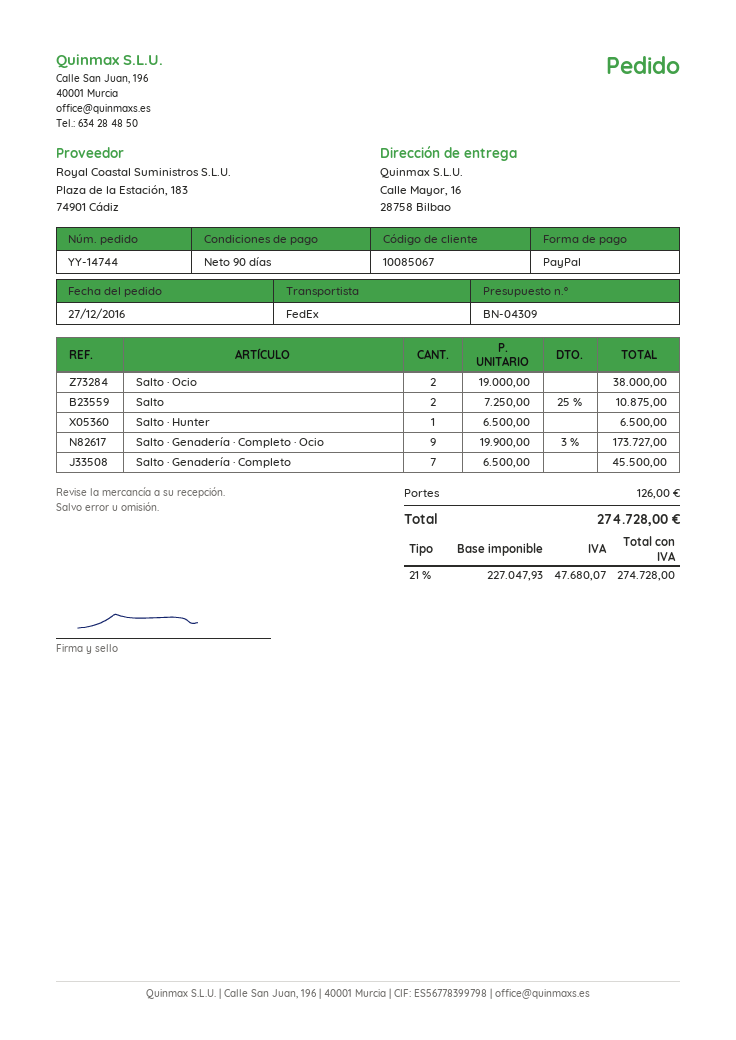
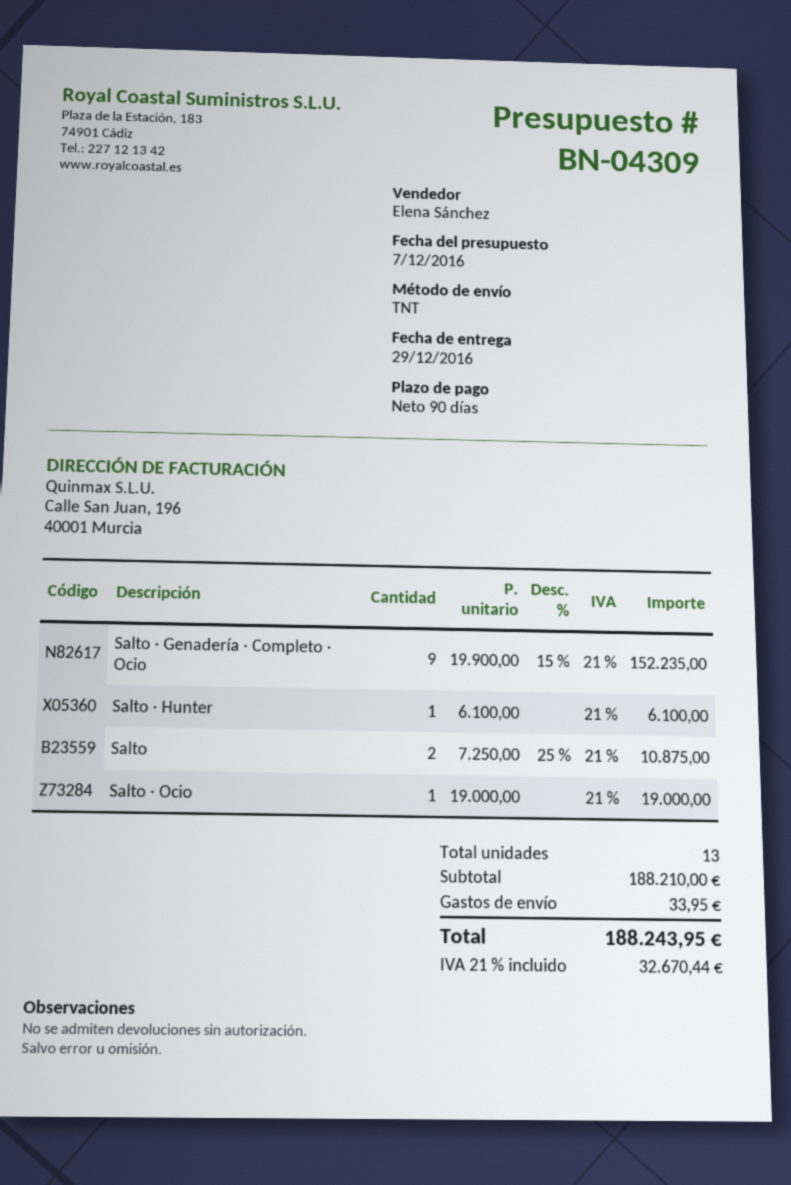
shipping method: FedEx -> TNT
Salto · Ocio: 2 x 19000.00 = 38000.00 -> 1 x 19000.00 = 19000.00
Salto · Hunter: 1 x 6500.00 = 6500.00 -> 1 x 6100.00 = 6100.00
Salto · Genadería · Completo · Ocio: 9 x 19900.00 - 3% = 173727.00 -> 9 x 19900.00 - 15% = 152235.00
Salto · Genadería · Completo: 7 x 6500.00 = 45500.00 -> none
shipping: 126.00 -> 33.95
tax: 21% = 47680.07 -> 21% = 32670.44
total: 274728.00 -> 188243.95

